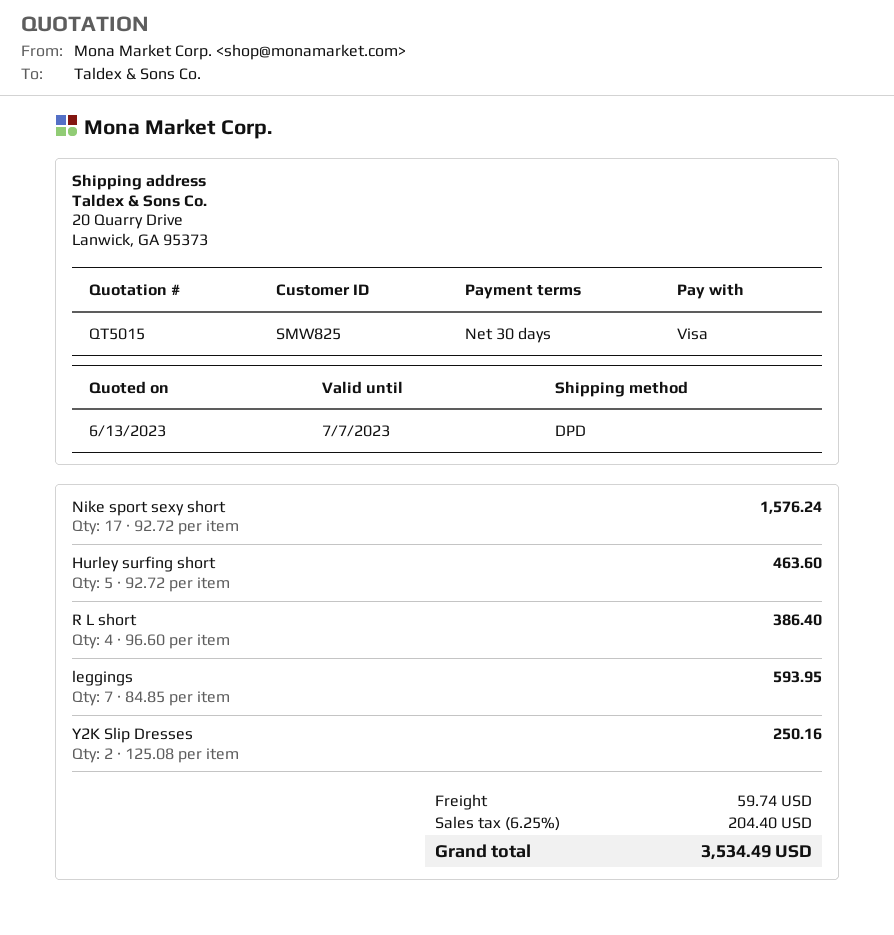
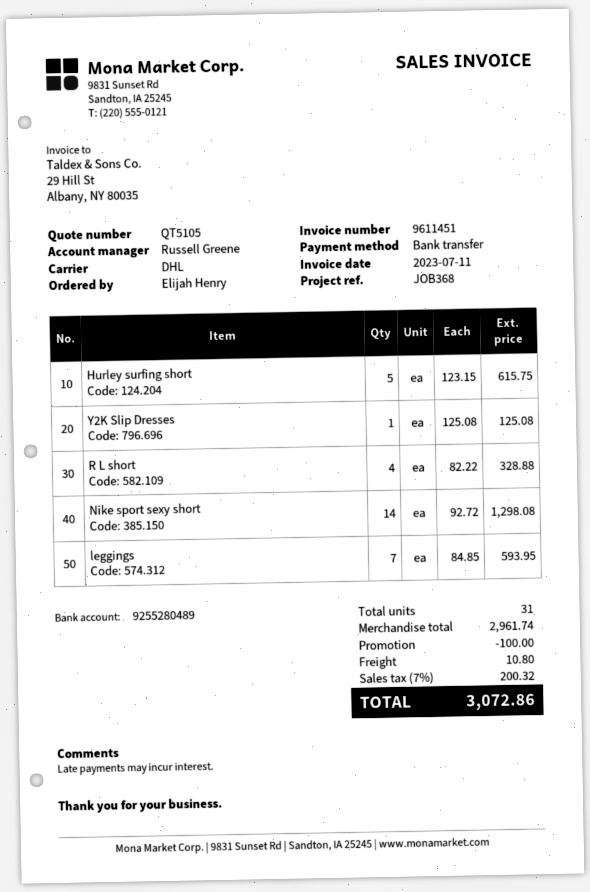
quote number: QT5015 -> QT5105
payment method: Visa -> bank transfer
shipping method: DPD -> DHL
Nike sport sexy short: 17 x 92.72 = 1576.24 -> 14 x 92.72 = 1298.08
Hurley surfing short: 5 x 92.72 = 463.60 -> 5 x 123.15 = 615.75
R L short: 4 x 96.60 = 386.40 -> 4 x 82.22 = 328.88
Y2K Slip Dresses: 2 x 125.08 = 250.16 -> 1 x 125.08 = 125.08
discount: none -> 100.00
shipping: 59.74 -> 10.80
tax: 6.25% = 204.40 -> 7% = 200.32
total: 3534.49 -> 3072.86

